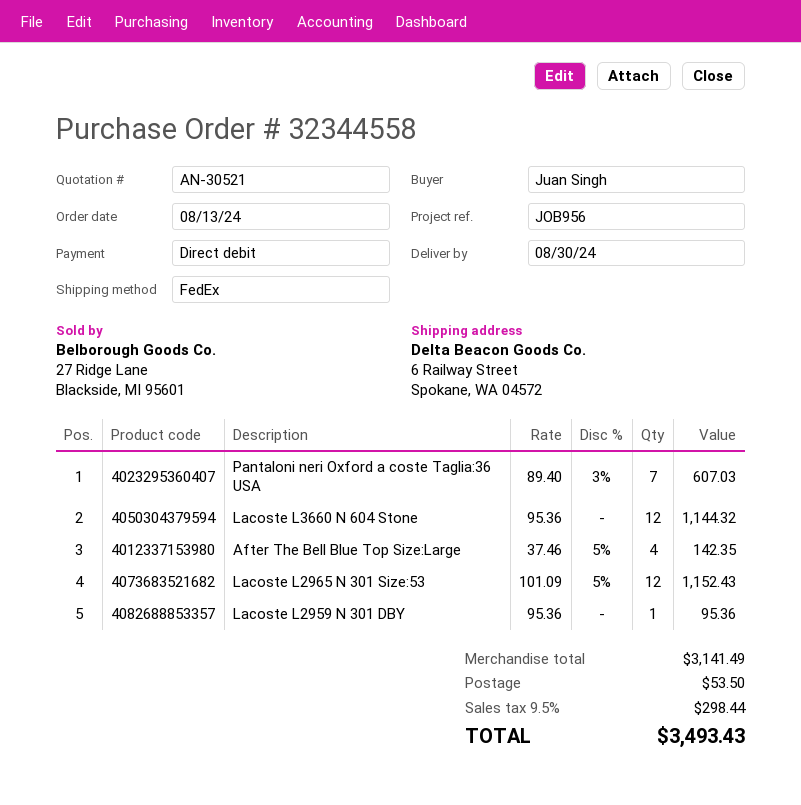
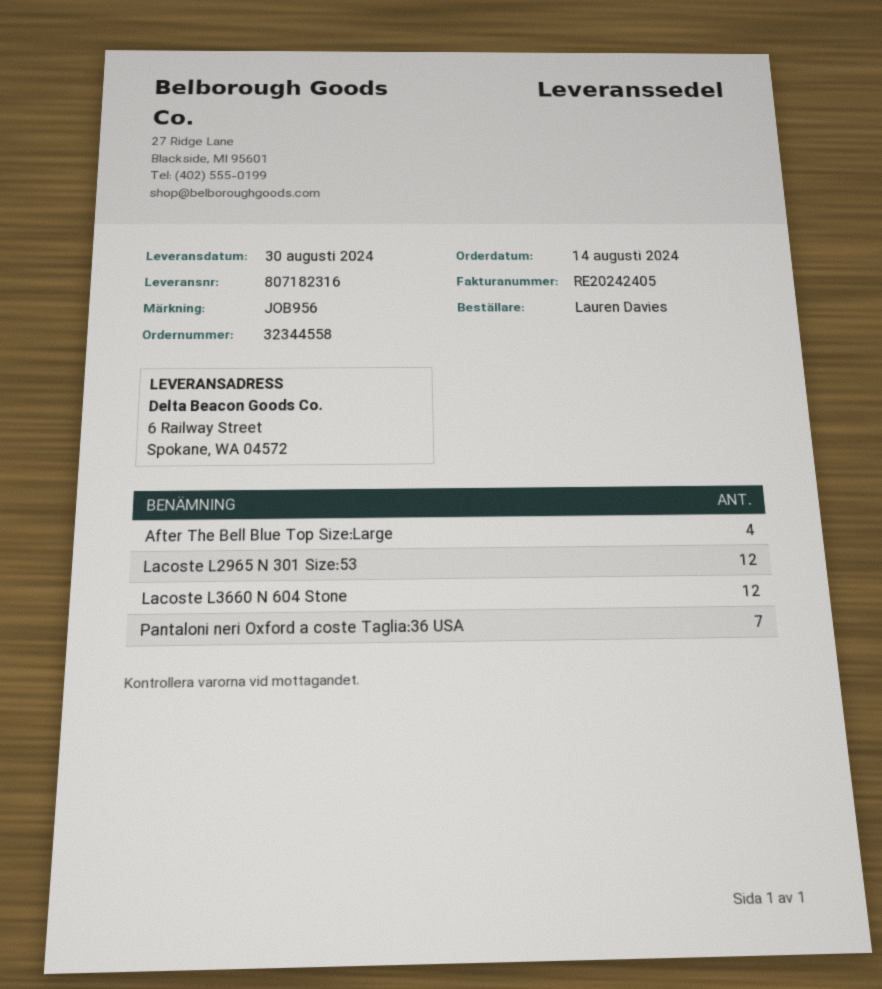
order date: 2024-08-13 -> 2024-08-14
ordered by: Juan Singh -> Lauren Davies
Lacoste L2959 N 301 DBY: 1 -> none

